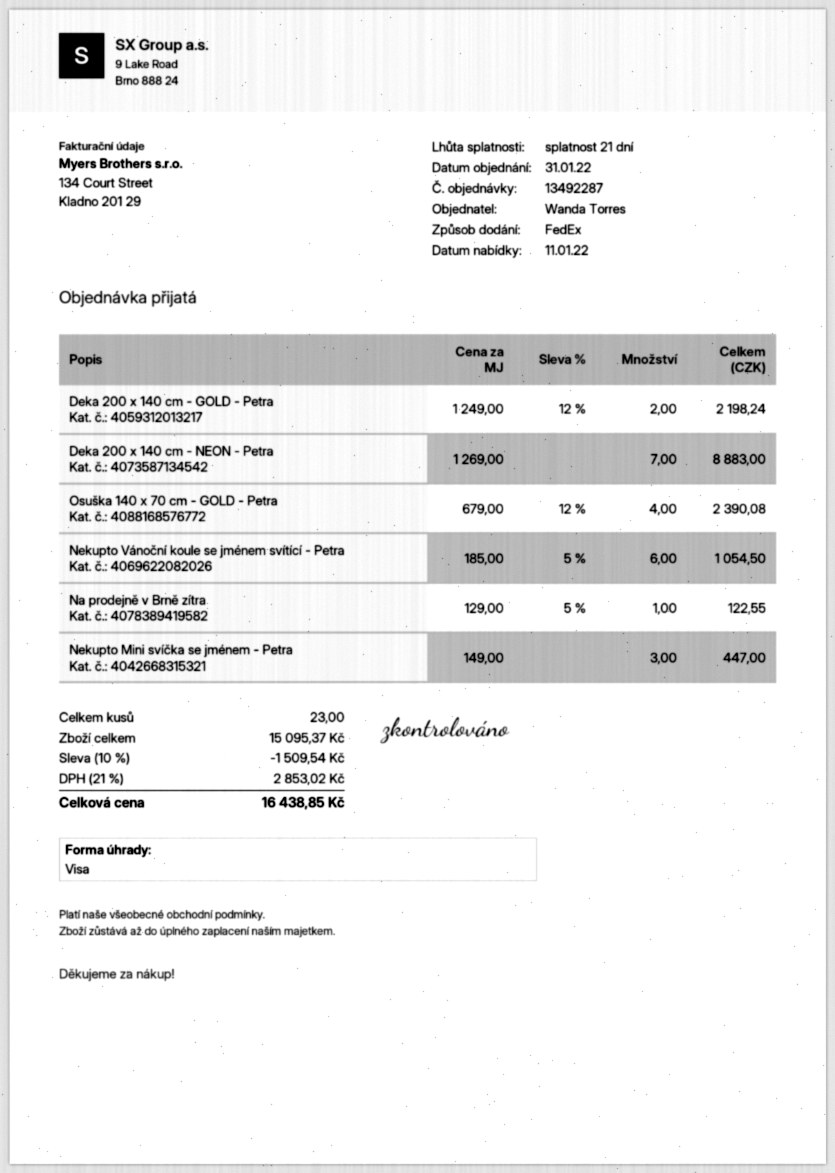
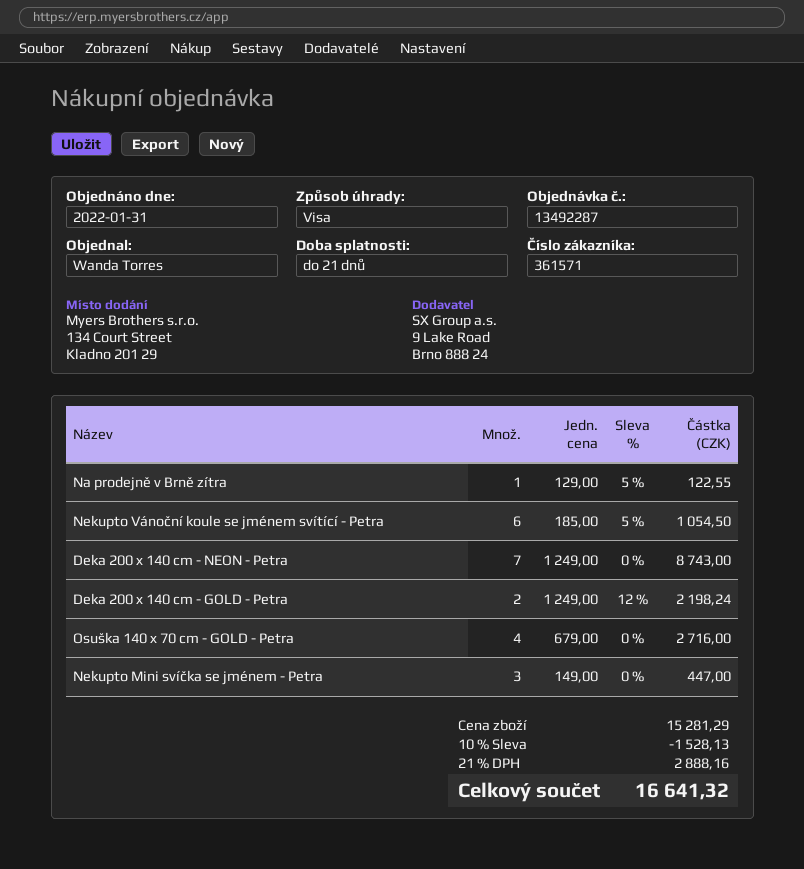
Deka 200 x 140 cm - NEON - Petra: 7 x 1269.00 = 8883.00 -> 7 x 1249.00 = 8743.00
Osuška 140 x 70 cm - GOLD - Petra: 4 x 679.00 - 12% = 2390.08 -> 4 x 679.00 = 2716.00
subtotal: 15095.37 -> 15281.29
discount: 10% = 1509.54 -> 10% = 1528.13
tax: 21% = 2853.02 -> 21% = 2888.16
total: 16438.85 -> 16641.32

